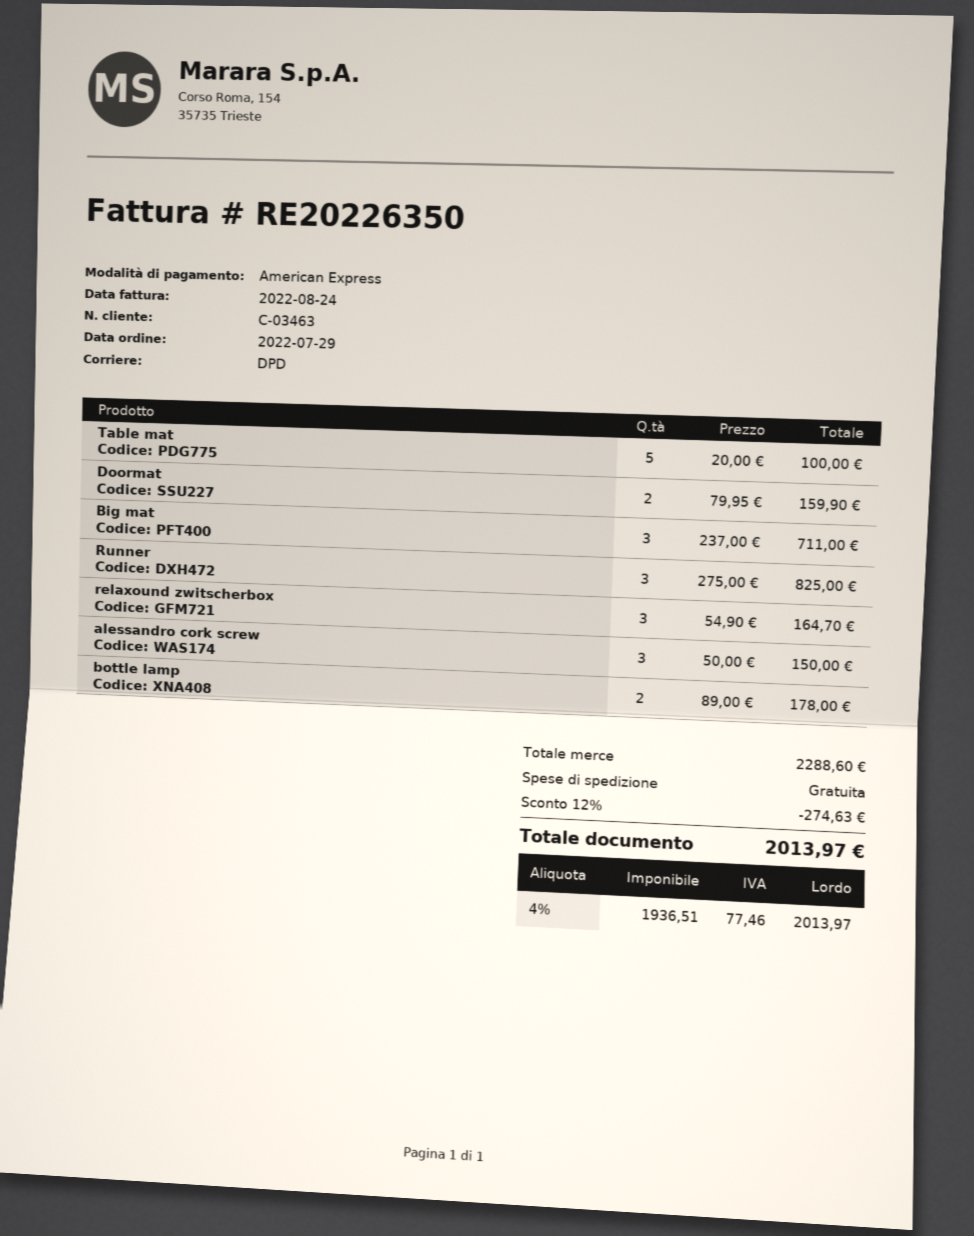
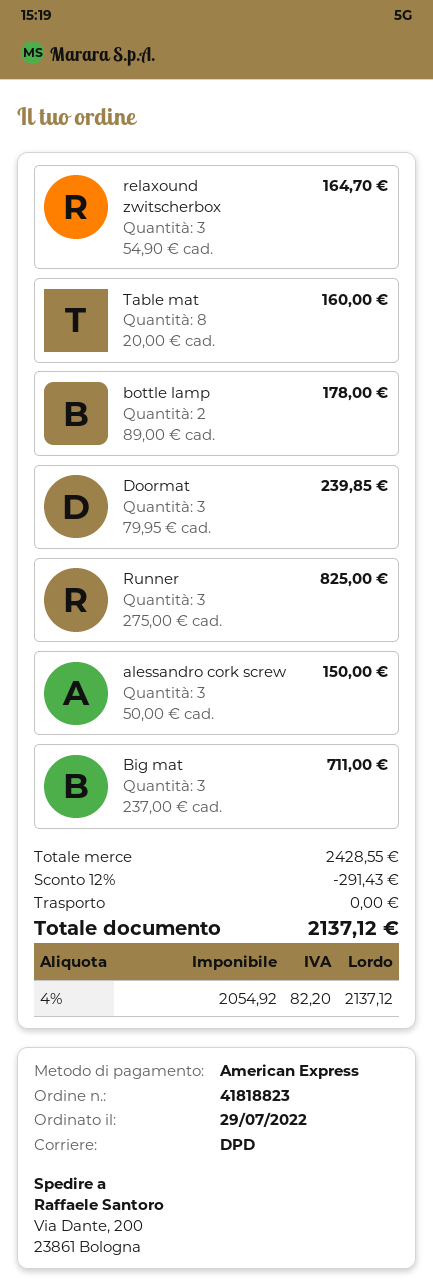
Table mat: 5 x 20.00 = 100.00 -> 8 x 20.00 = 160.00
Doormat: 2 x 79.95 = 159.90 -> 3 x 79.95 = 239.85
subtotal: 2288.60 -> 2428.55
discount: 12% = 274.63 -> 12% = 291.43
net: 1936.51 -> 2054.92
tax: 4% = 77.46 -> 4% = 82.20
total: 2013.97 -> 2137.12

